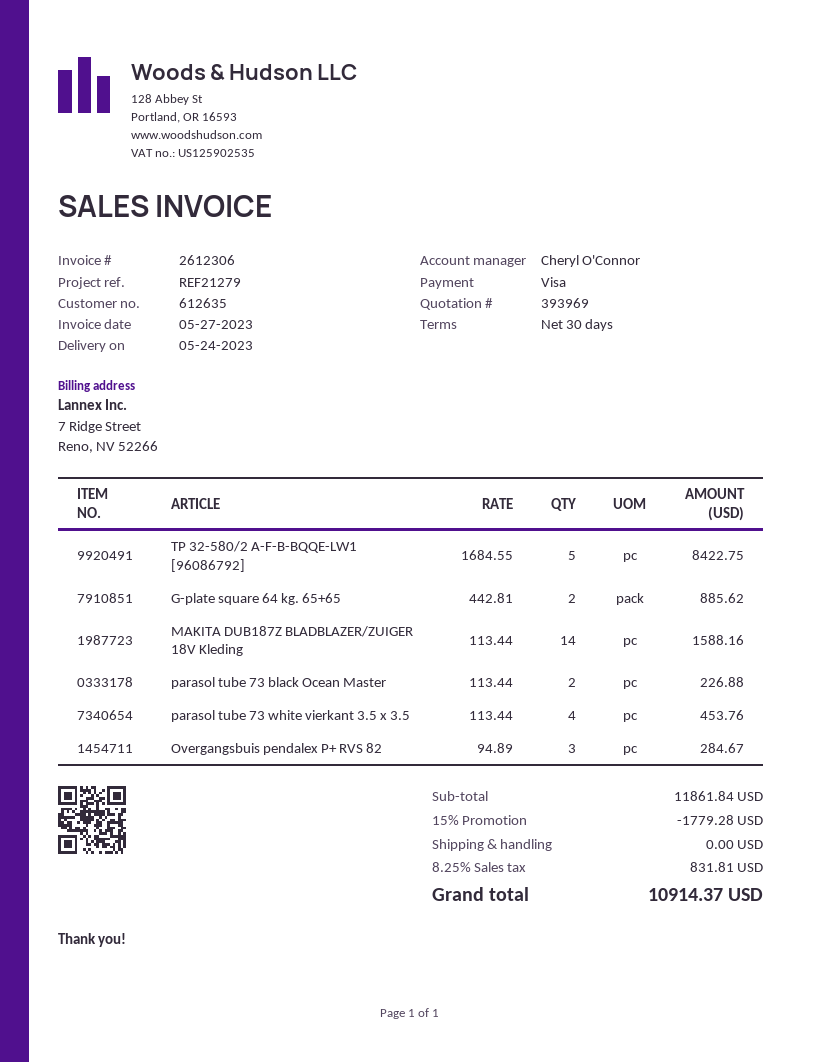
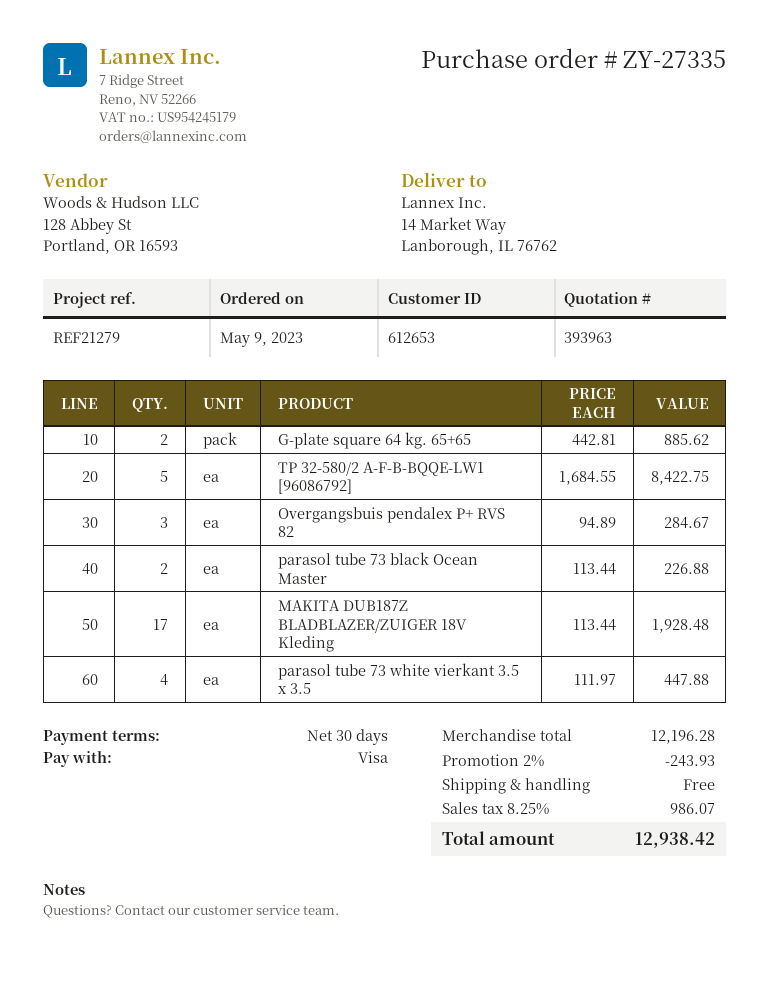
quote number: 393969 -> 393963
customer number: 612635 -> 612653
MAKITA DUB187Z BLADBLAZER/ZUIGER 18V Kleding: 14 x 113.44 = 1588.16 -> 17 x 113.44 = 1928.48
parasol tube 73 white vierkant 3.5 x 3.5: 4 x 113.44 = 453.76 -> 4 x 111.97 = 447.88
subtotal: 11861.84 -> 12196.28
discount: 15% = 1779.28 -> 2% = 243.93
tax: 8.25% = 831.81 -> 8.25% = 986.07
total: 10914.37 -> 12938.42

